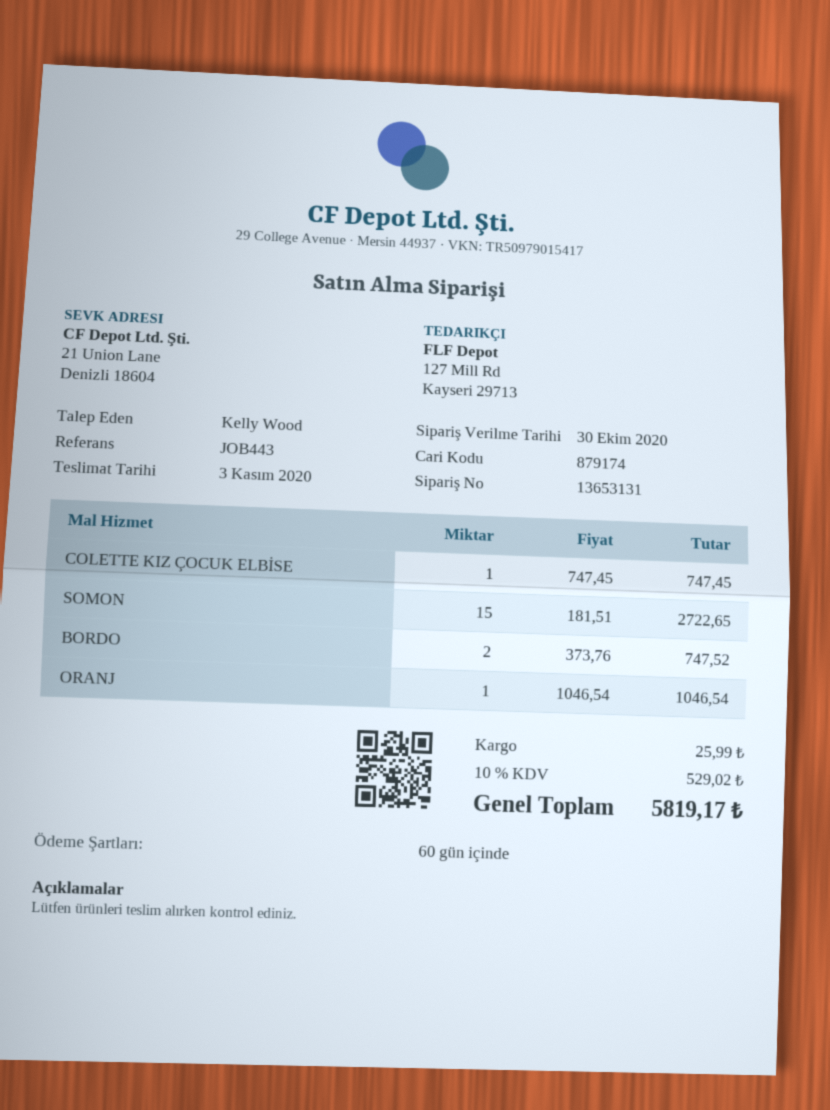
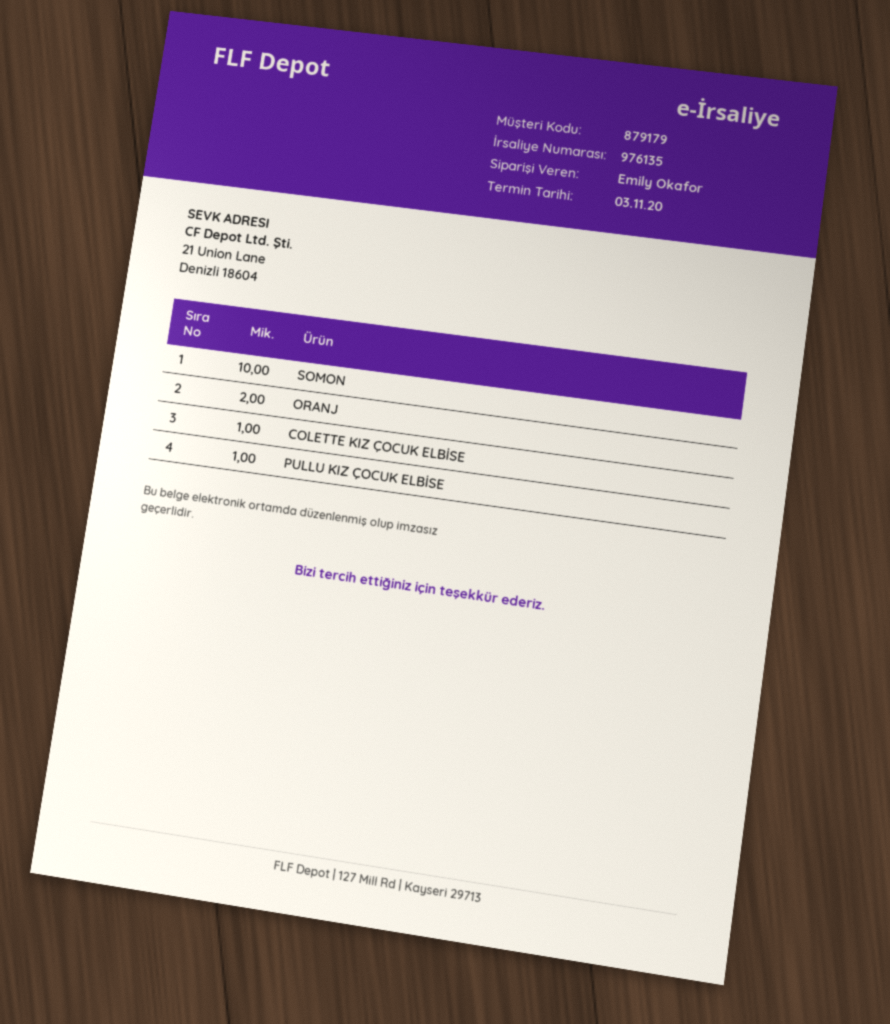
customer number: 879174 -> 879179
ordered by: Kelly Wood -> Emily Okafor
SOMON: 15 -> 10
BORDO: 2 -> none
ORANJ: 1 -> 2
PULLU KIZ ÇOCUK ELBİSE: none -> 1

